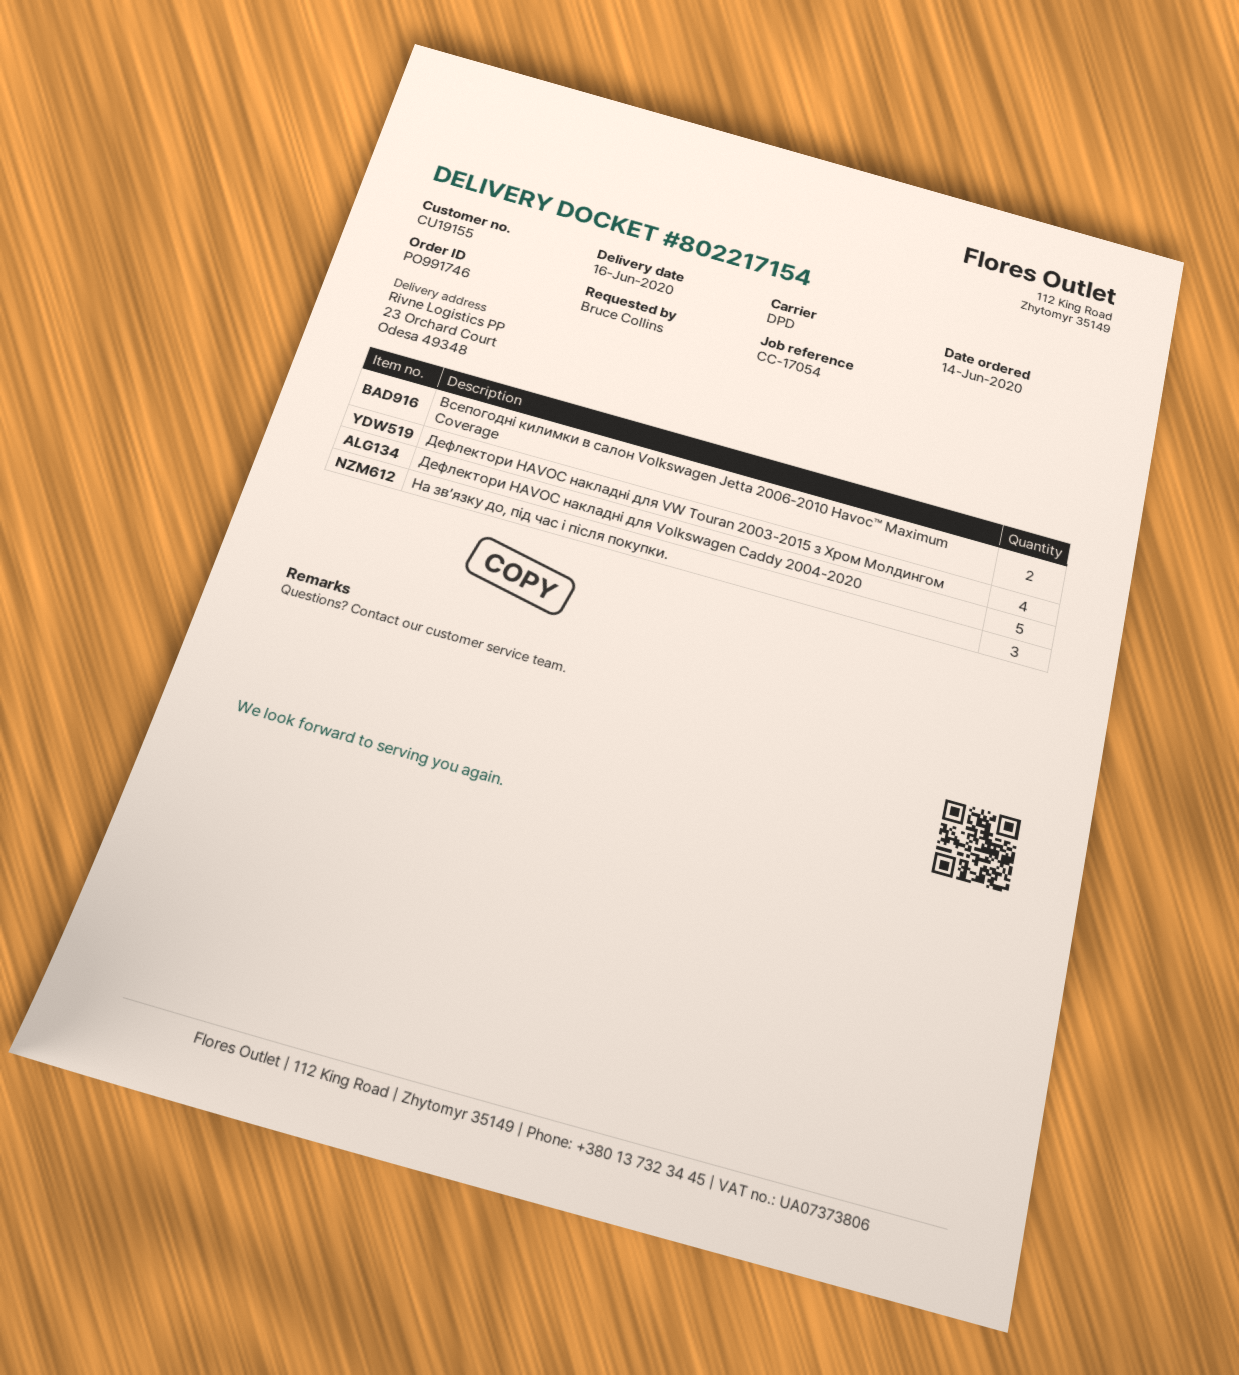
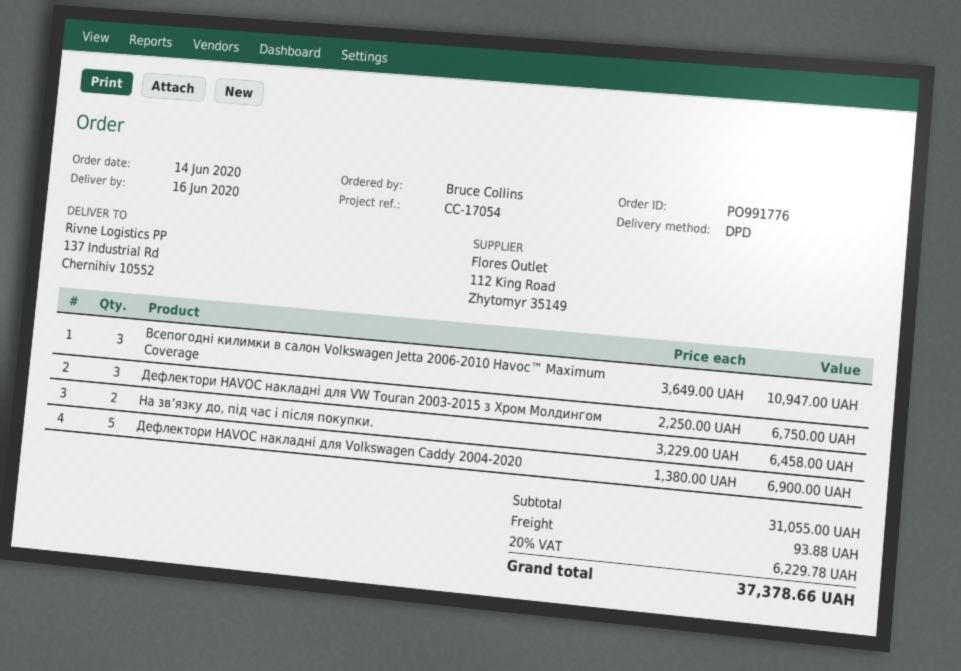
order number: PO991746 -> PO991776
ship to: 23 Orchard Court, Odesa 49348 -> 137 Industrial Rd, Chernihiv 10552
Всепогодні килимки в салон Volkswagen Jetta 2006-2010 Havoc™ Maximum Coverage: 2 -> 3
Дефлектори HAVOC накладні для VW Touran 2003-2015 з Хром Молдингом: 4 -> 3
На зв’язку до, під час і після покупки.: 3 -> 2

